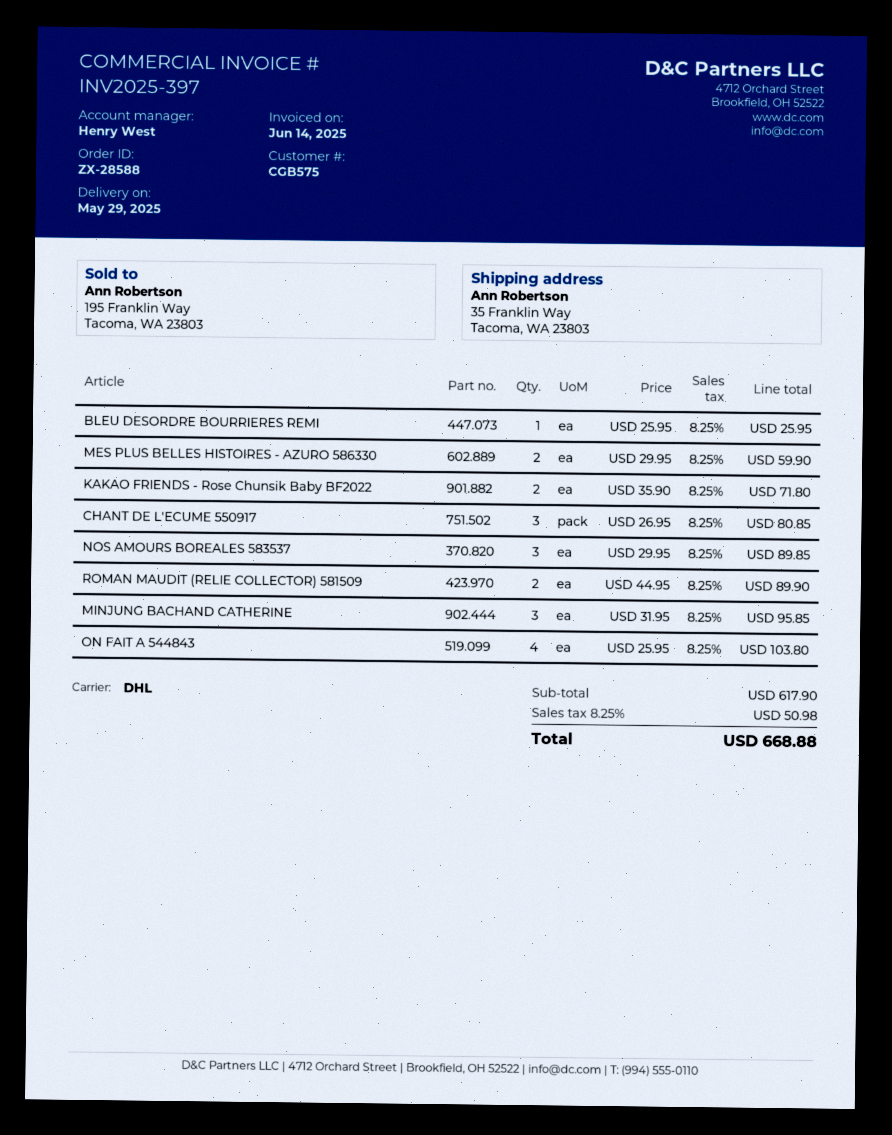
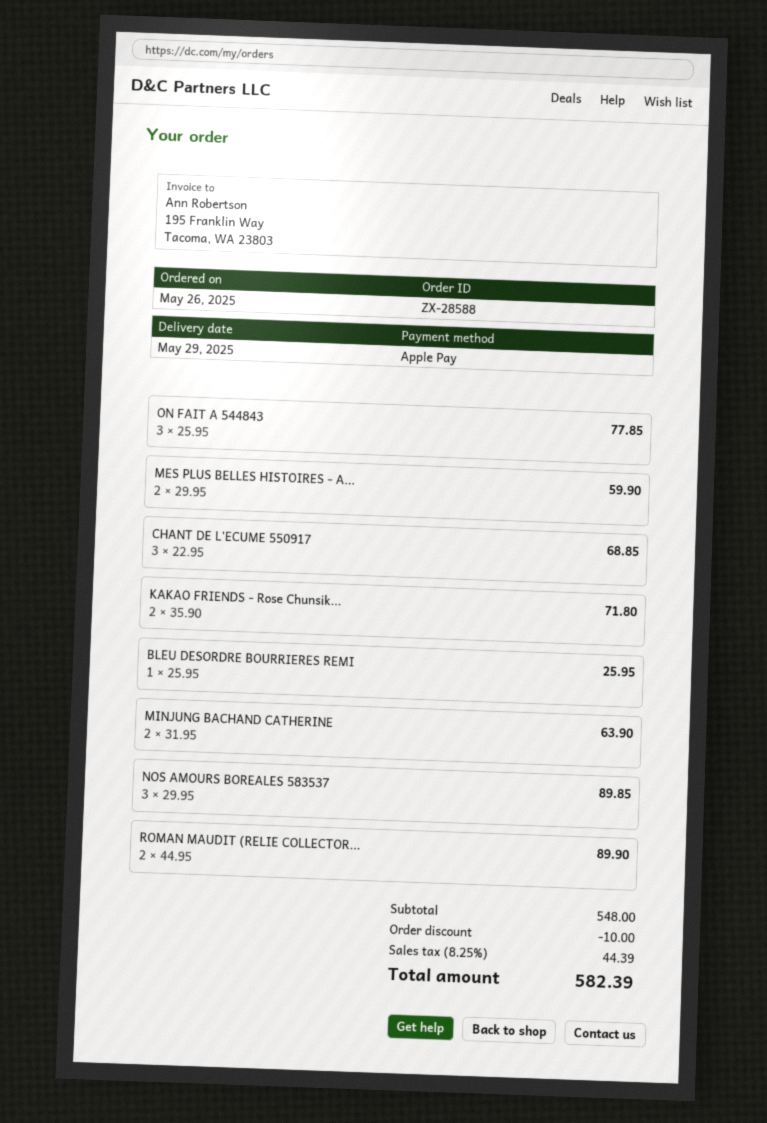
CHANT DE L'ECUME 550917: 3 x 26.95 = 80.85 -> 3 x 22.95 = 68.85
MINJUNG BACHAND CATHERINE: 3 x 31.95 = 95.85 -> 2 x 31.95 = 63.90
ON FAIT A 544843: 4 x 25.95 = 103.80 -> 3 x 25.95 = 77.85
subtotal: 617.90 -> 548.00
discount: none -> 10.00
tax: 8.25% = 50.98 -> 8.25% = 44.39
total: 668.88 -> 582.39

